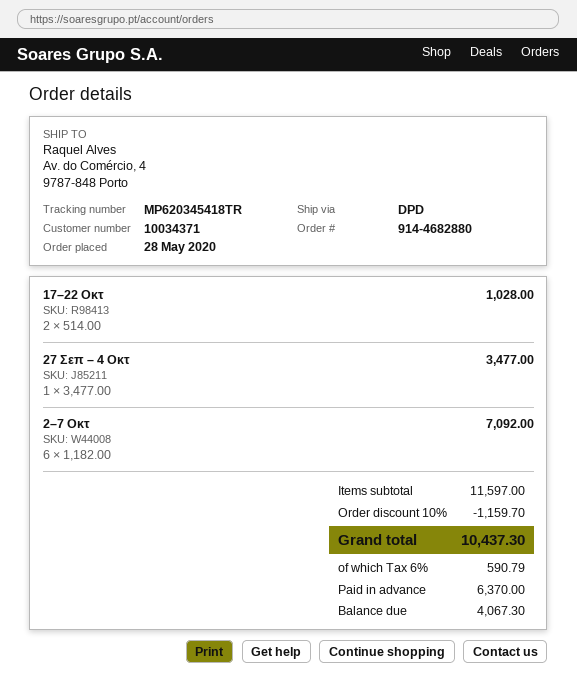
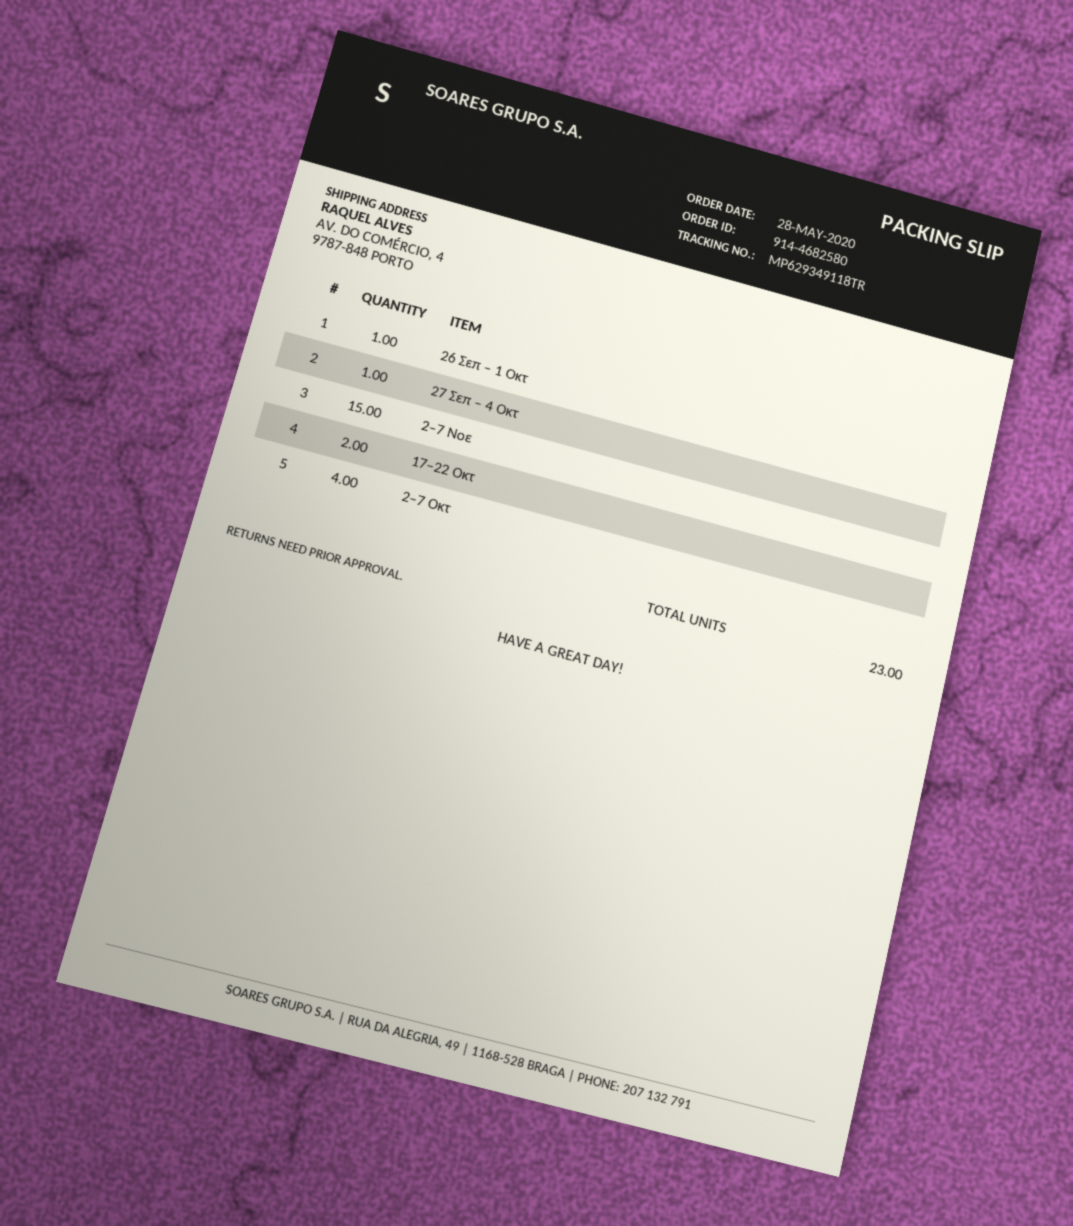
order number: 914-4682880 -> 914-4682580
tracking number: MP620345418TR -> MP629349118TR
2–7 Οκτ: 6 -> 4
26 Σεπ – 1 Οκτ: none -> 1
2–7 Νοε: none -> 15

